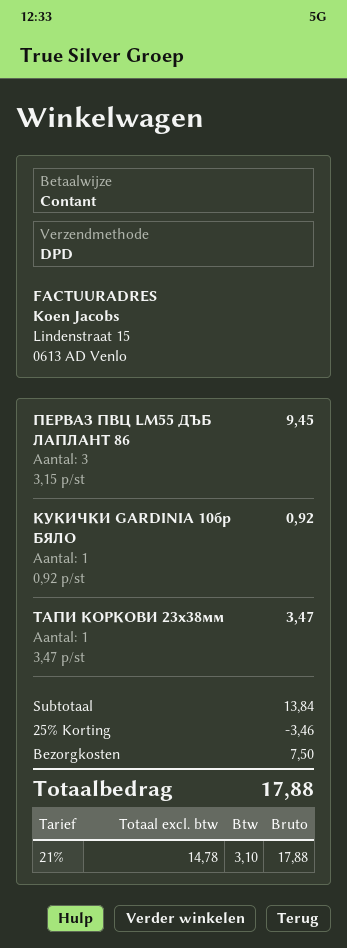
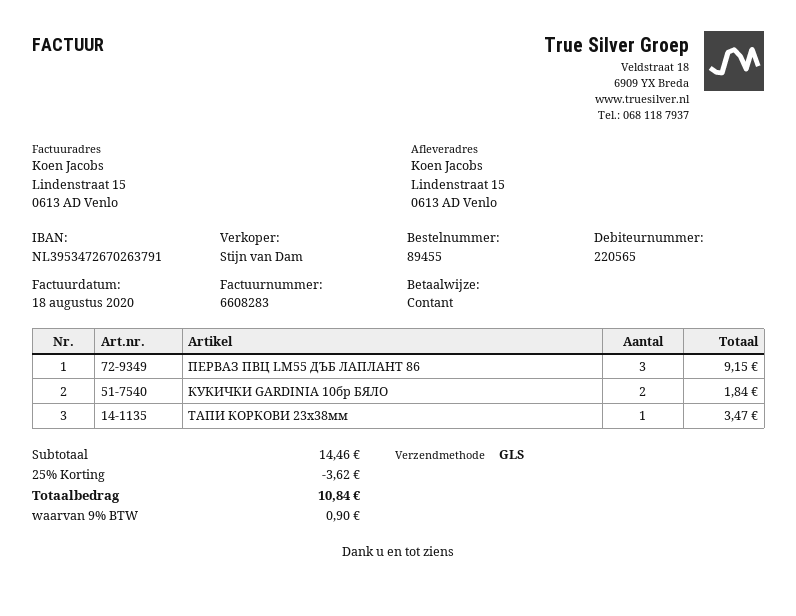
shipping method: DPD -> GLS
ПЕРВАЗ ПВЦ LМ55 ДЪБ ЛАПЛАНТ 86: 3 for 9.45 -> 3 for 9.15
КУКИЧКИ GARDINIA 10бр БЯЛО: 1 for 0.92 -> 2 for 1.84
subtotal: 13.84 -> 14.46
discount: 25% = 3.46 -> 25% = 3.62
shipping: 7.50 -> none
tax: 21% = 3.10 -> 9% = 0.90
total: 17.88 -> 10.84

